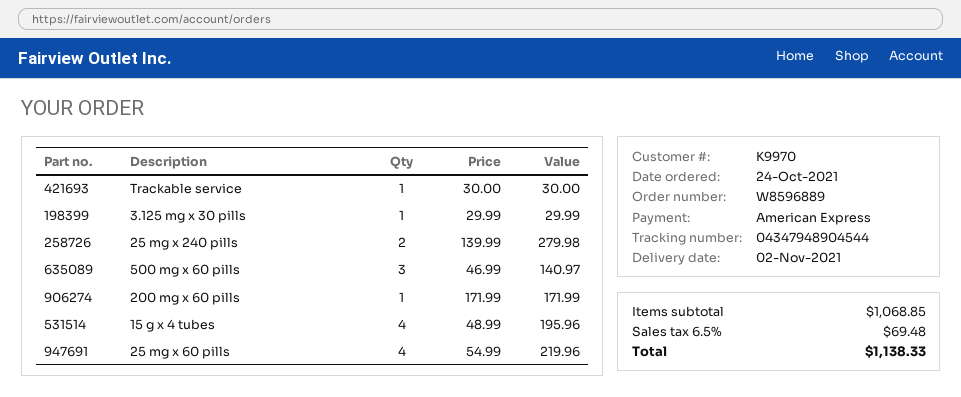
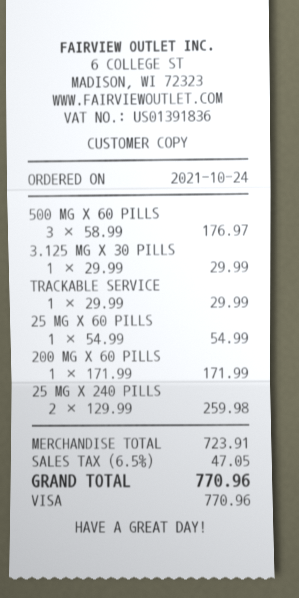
payment method: American Express -> Visa
Trackable service: 1 x 30.00 = 30.00 -> 1 x 29.99 = 29.99
25 mg x 240 pills: 2 x 139.99 = 279.98 -> 2 x 129.99 = 259.98
500 mg x 60 pills: 3 x 46.99 = 140.97 -> 3 x 58.99 = 176.97
15 g x 4 tubes: 4 x 48.99 = 195.96 -> none
25 mg x 60 pills: 4 x 54.99 = 219.96 -> 1 x 54.99 = 54.99
subtotal: 1068.85 -> 723.91
tax: 6.5% = 69.48 -> 6.5% = 47.05
total: 1138.33 -> 770.96

